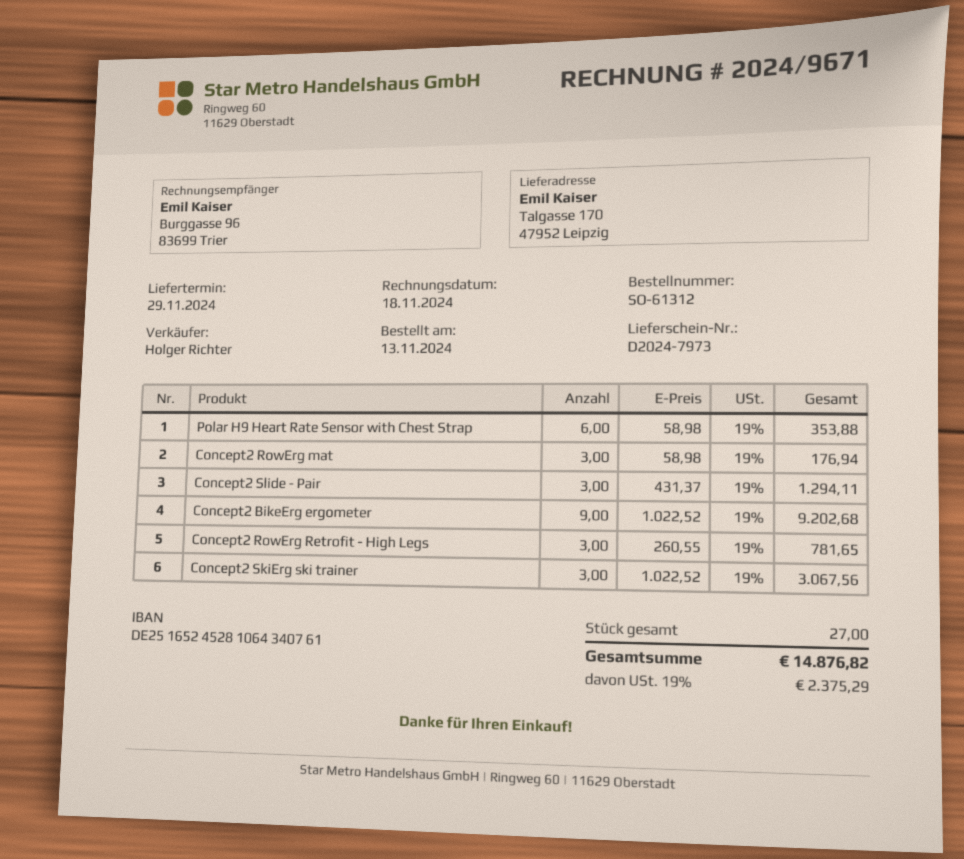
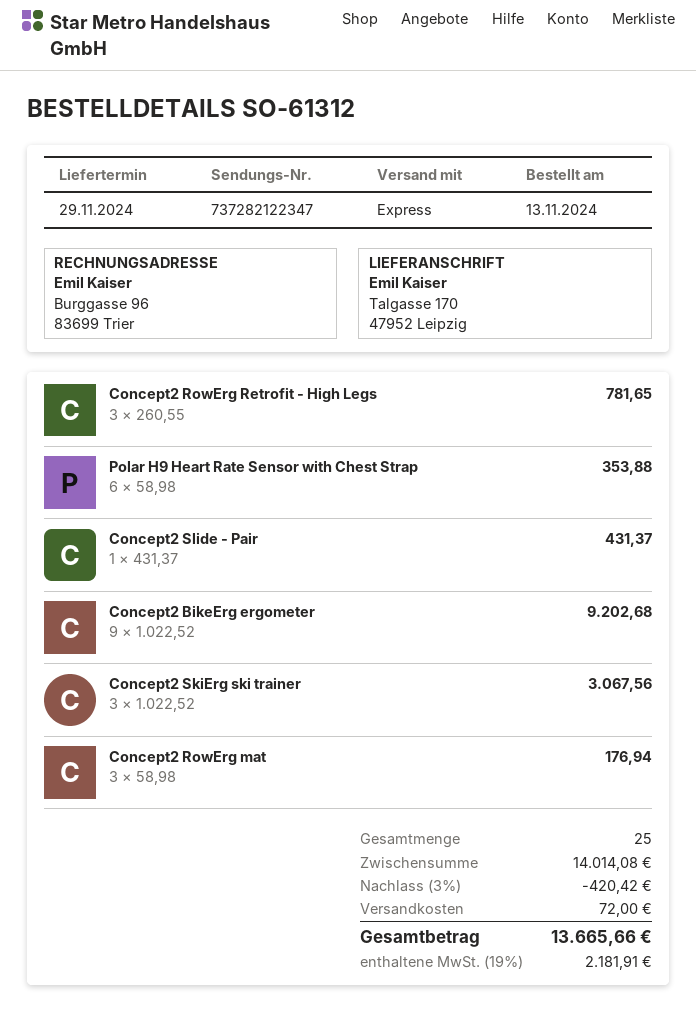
Concept2 Slide - Pair: 3 x 431.37 = 1294.11 -> 1 x 431.37 = 431.37
total quantity: 27 -> 25
discount: none -> 3% = 420.42
shipping: none -> 72.00
tax: 19% = 2375.29 -> 19% = 2181.91
total: 14876.82 -> 13665.66

